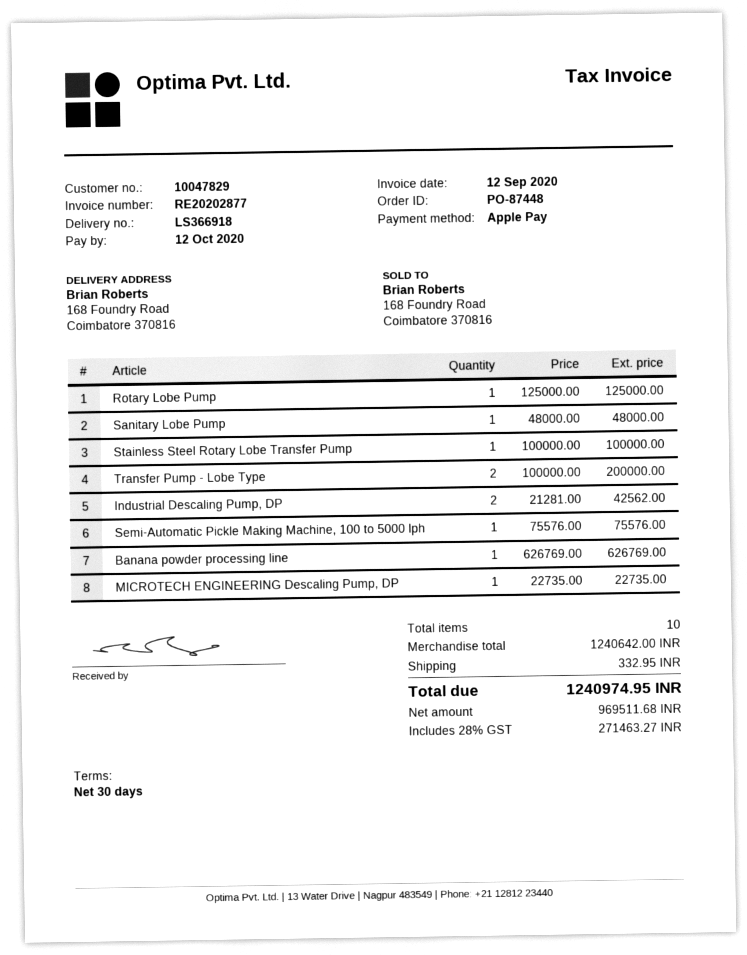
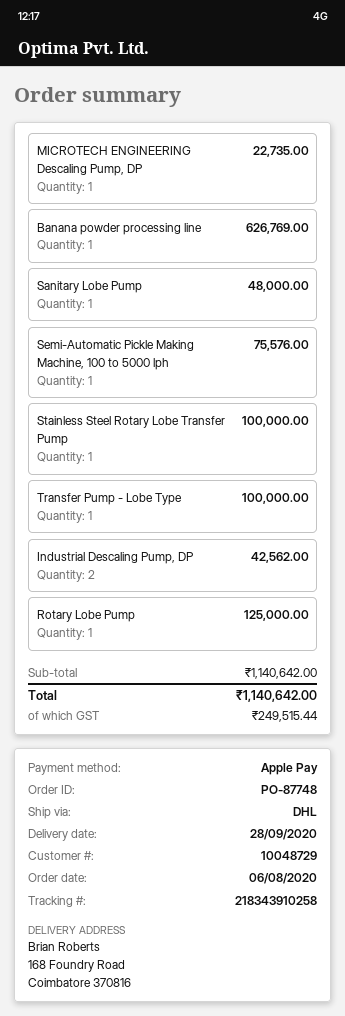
order number: PO-87448 -> PO-87748
customer number: 10047829 -> 10048729
Transfer Pump - Lobe Type: 2 for 200000.00 -> 1 for 100000.00
subtotal: 1240642.00 -> 1140642.00
shipping: 332.95 -> none
tax: 271463.27 -> 249515.44
total: 1240974.95 -> 1140642.00

